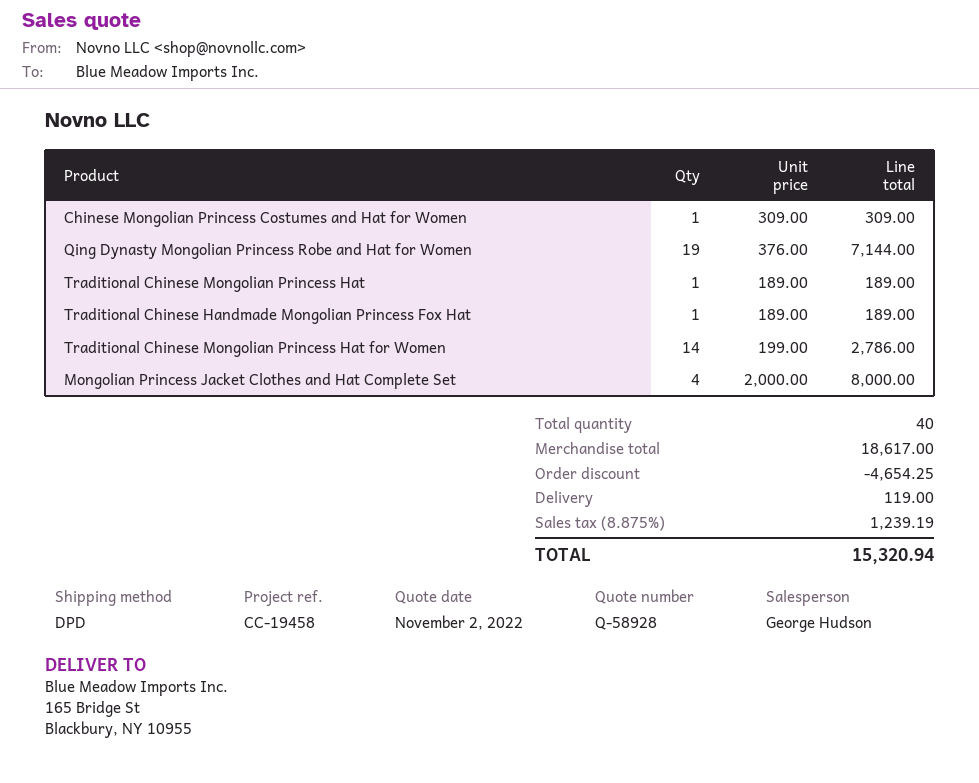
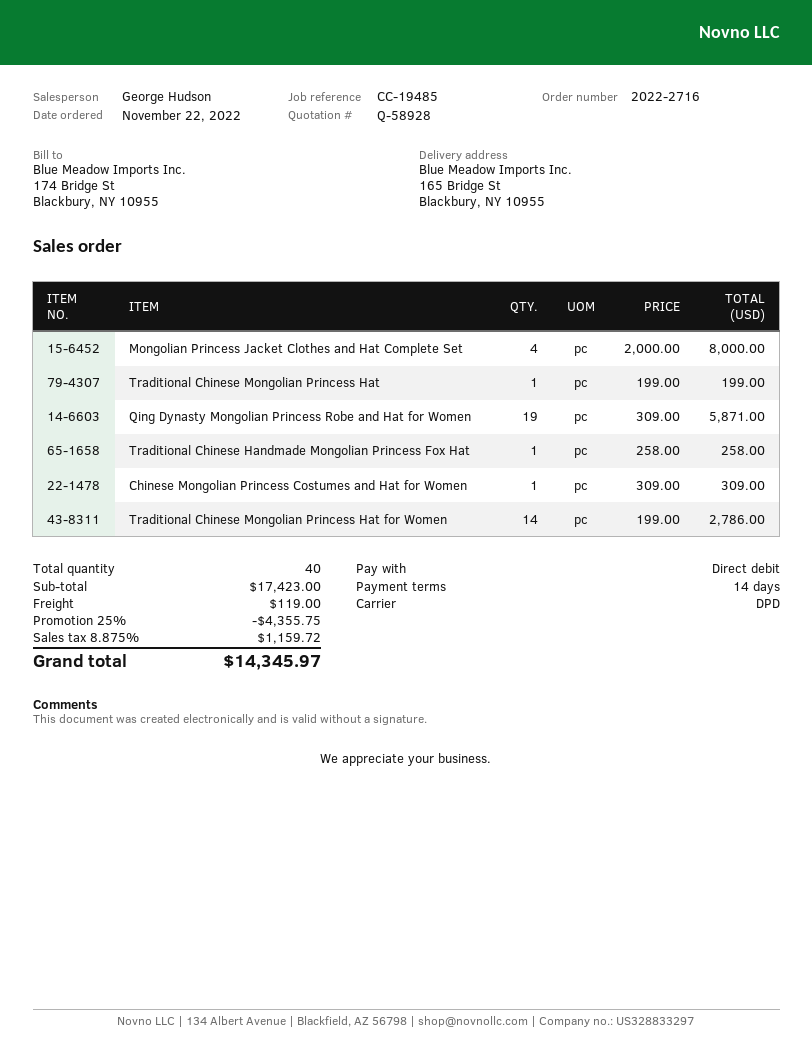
reference: CC-19458 -> CC-19485
Qing Dynasty Mongolian Princess Robe and Hat for Women: 19 x 376.00 = 7144.00 -> 19 x 309.00 = 5871.00
Traditional Chinese Mongolian Princess Hat: 1 x 189.00 = 189.00 -> 1 x 199.00 = 199.00
Traditional Chinese Handmade Mongolian Princess Fox Hat: 1 x 189.00 = 189.00 -> 1 x 258.00 = 258.00
subtotal: 18617.00 -> 17423.00
discount: 4654.25 -> 4355.75
tax: 8.875% = 1239.19 -> 8.875% = 1159.72
total: 15320.94 -> 14345.97

